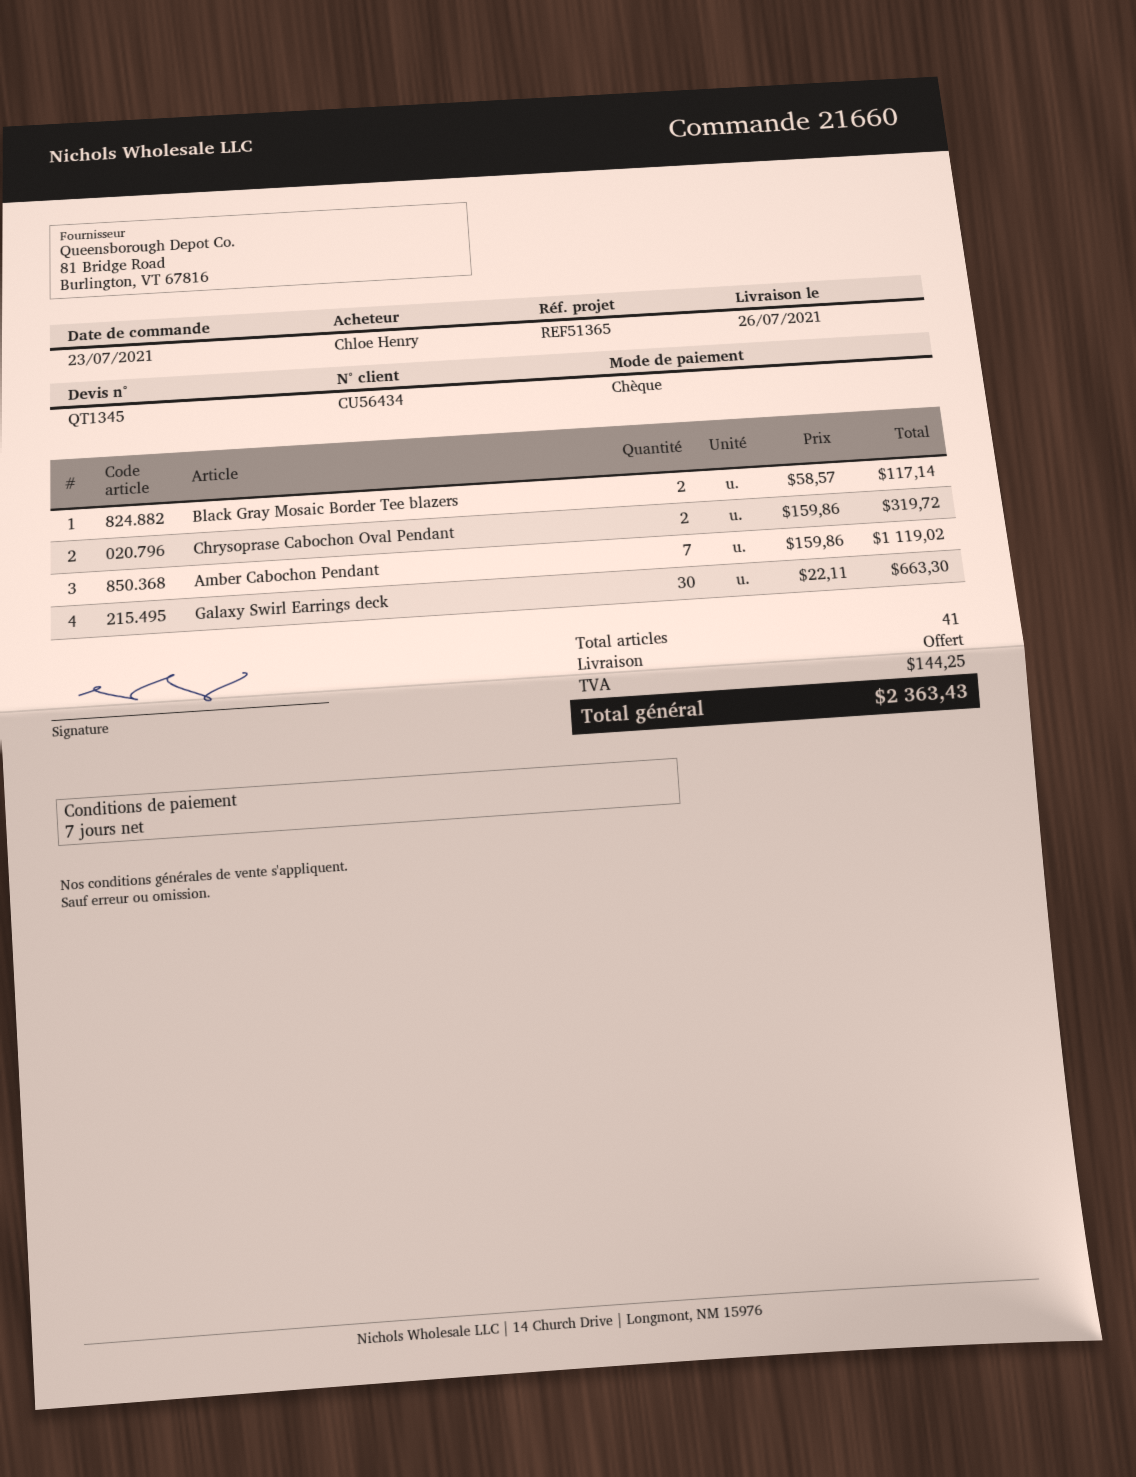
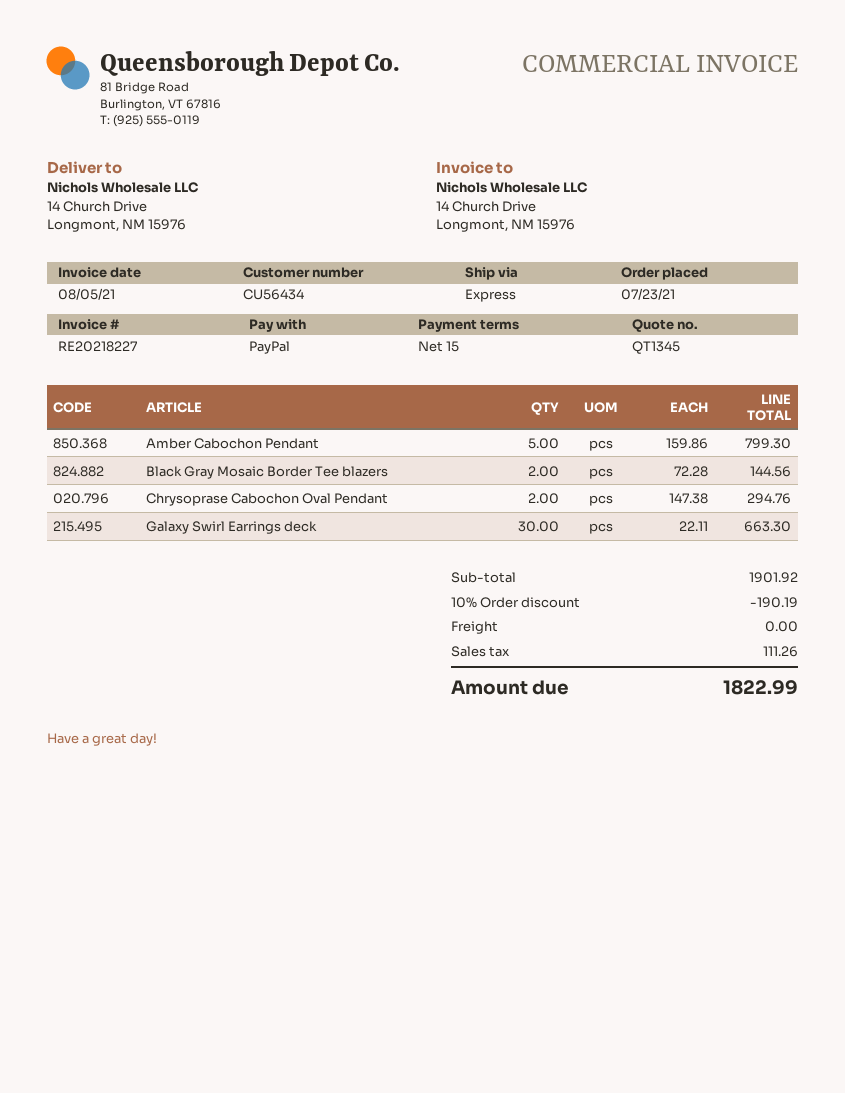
payment terms: 7 days -> 15 days
payment method: cheque -> PayPal
Black Gray Mosaic Border Tee blazers: 2 x 58.57 = 117.14 -> 2 x 72.28 = 144.56
Chrysoprase Cabochon Oval Pendant: 2 x 159.86 = 319.72 -> 2 x 147.38 = 294.76
Amber Cabochon Pendant: 7 x 159.86 = 1119.02 -> 5 x 159.86 = 799.30
discount: none -> 10% = 190.19
tax: 144.25 -> 111.26
total: 2363.43 -> 1822.99

